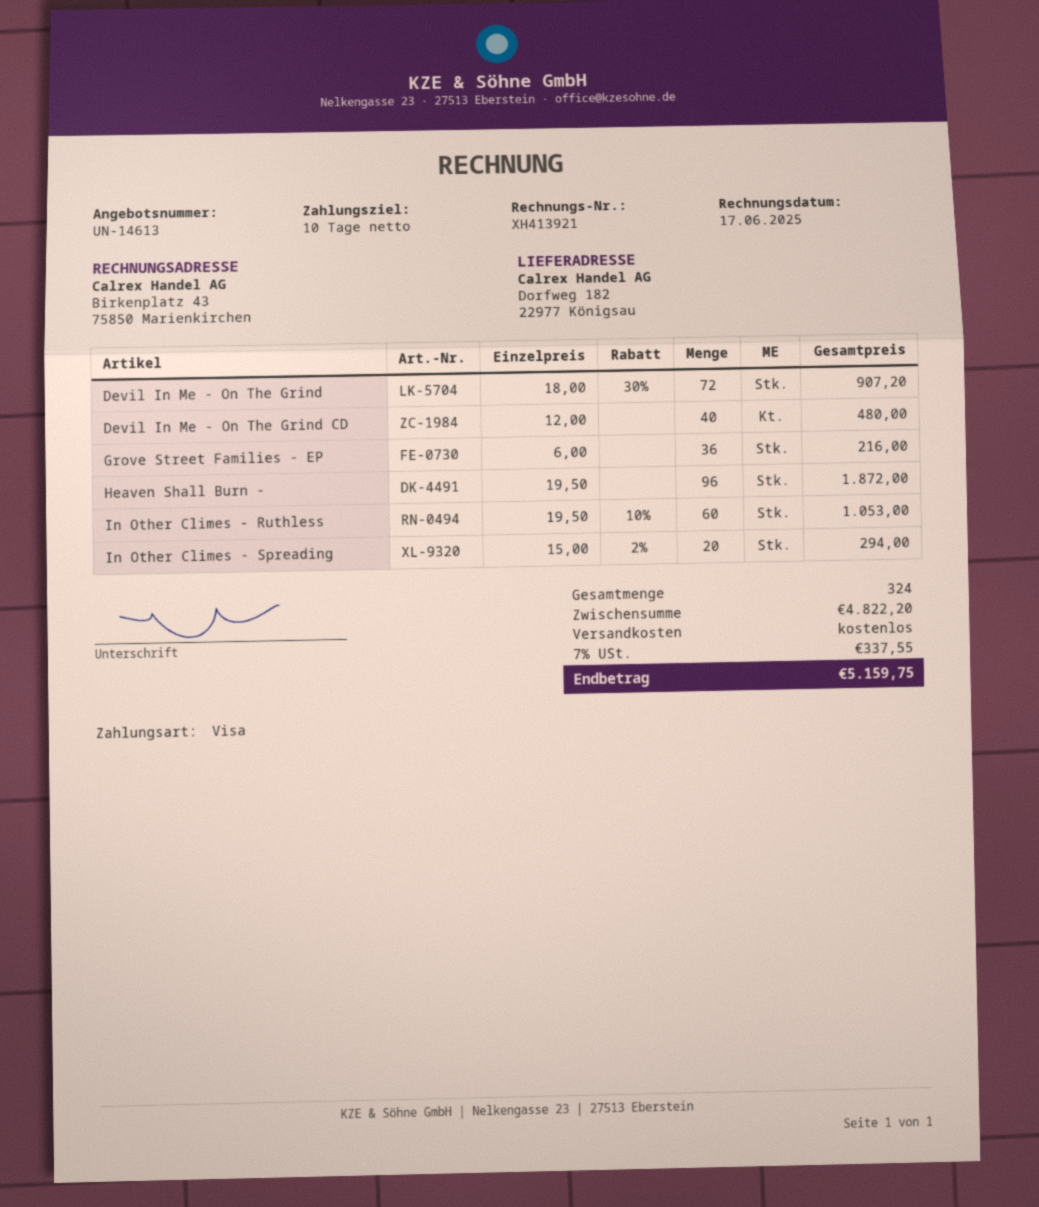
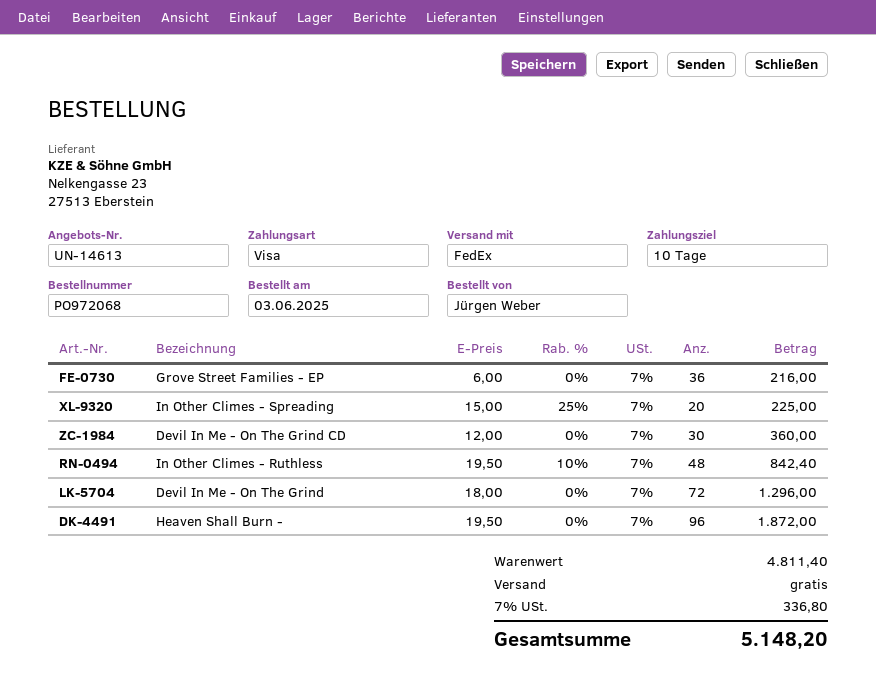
Devil In Me - On The Grind: 72 x 18.00 - 30% = 907.20 -> 72 x 18.00 = 1296.00
Devil In Me - On The Grind CD: 40 x 12.00 = 480.00 -> 30 x 12.00 = 360.00
In Other Climes - Ruthless: 60 x 19.50 - 10% = 1053.00 -> 48 x 19.50 - 10% = 842.40
In Other Climes - Spreading: 20 x 15.00 - 2% = 294.00 -> 20 x 15.00 - 25% = 225.00
subtotal: 4822.20 -> 4811.40
tax: 7% = 337.55 -> 7% = 336.80
total: 5159.75 -> 5148.20

